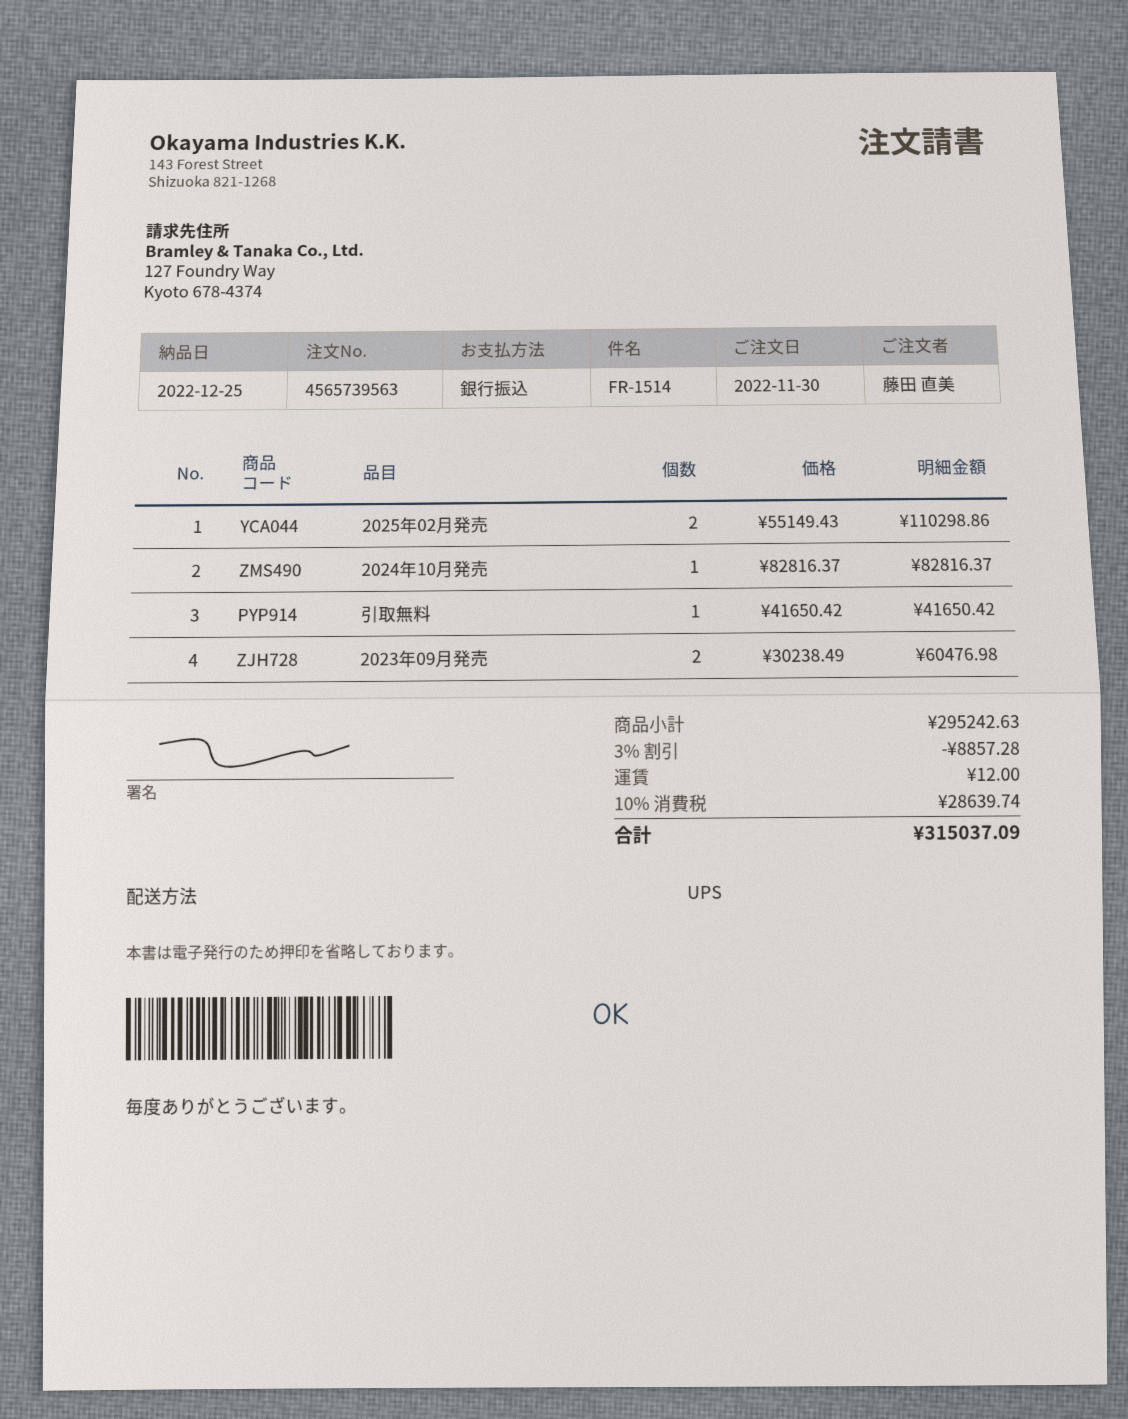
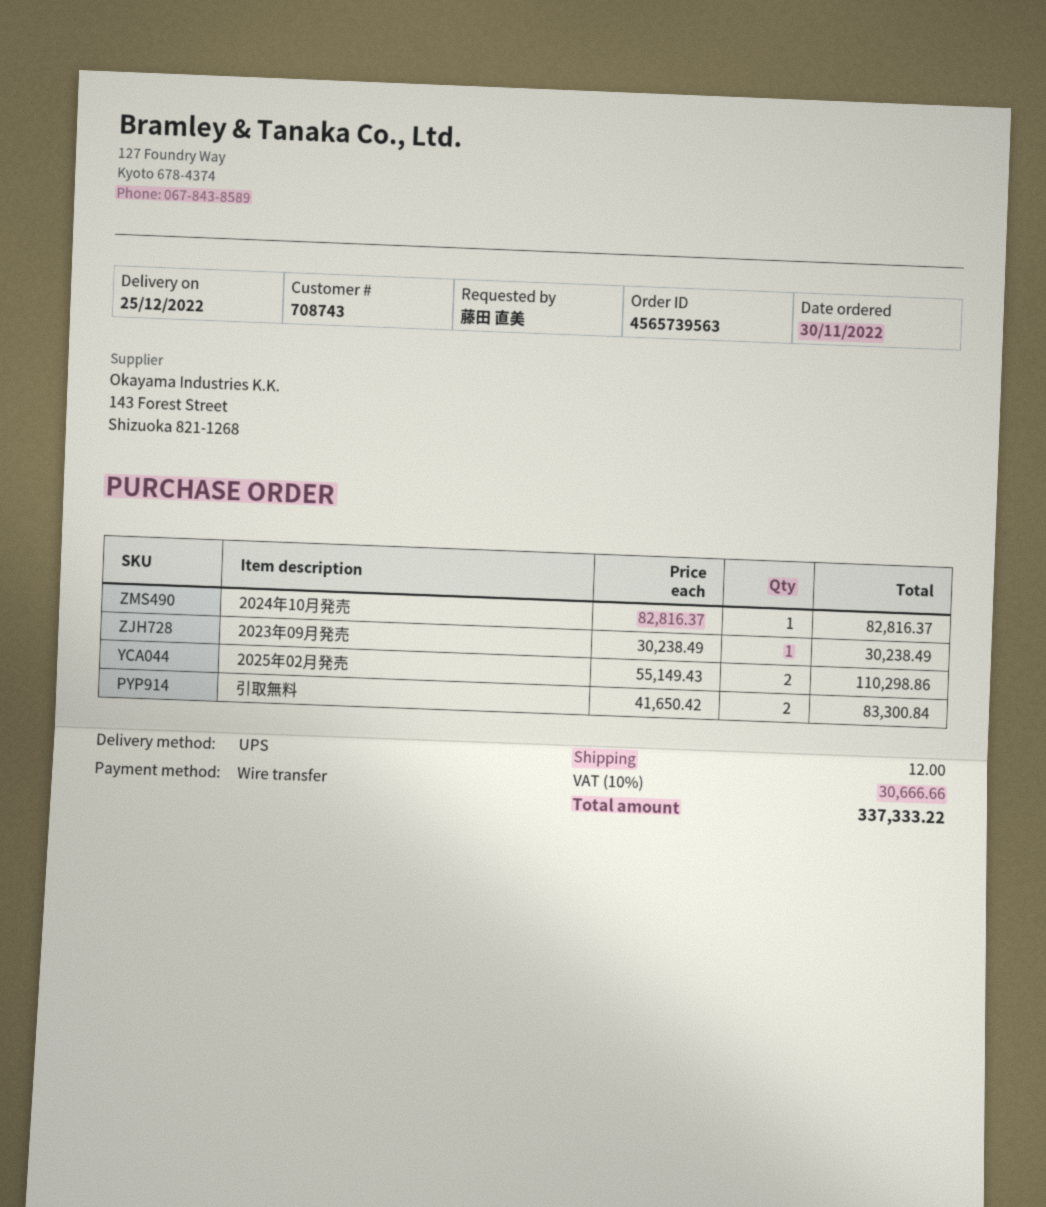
引取無料: 1 x 41650.42 = 41650.42 -> 2 x 41650.42 = 83300.84
2023年09月発売: 2 x 30238.49 = 60476.98 -> 1 x 30238.49 = 30238.49
discount: 3% = 8857.28 -> none
tax: 10% = 28639.74 -> 10% = 30666.66
total: 315037.09 -> 337333.22

